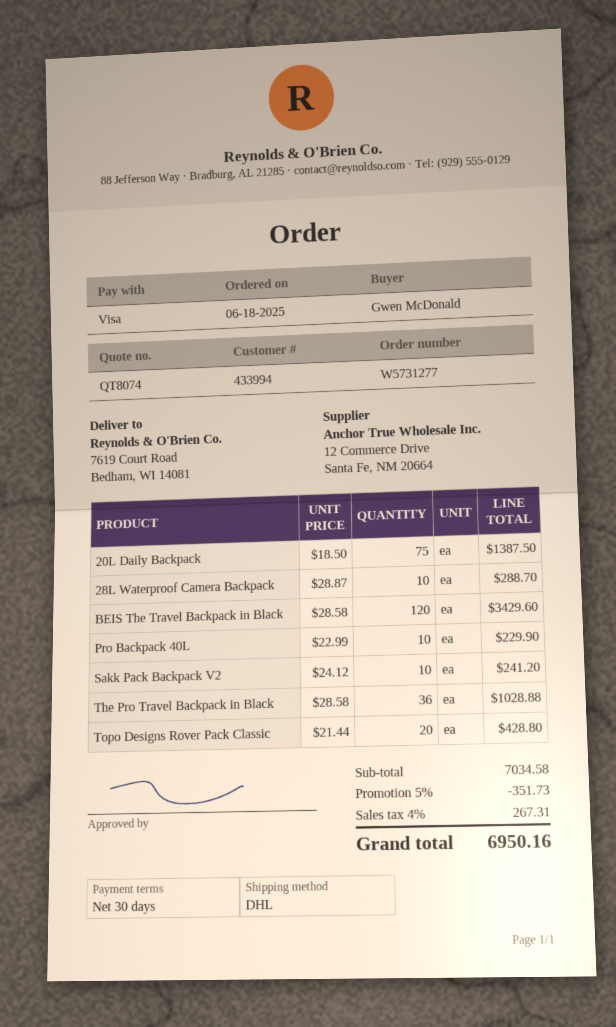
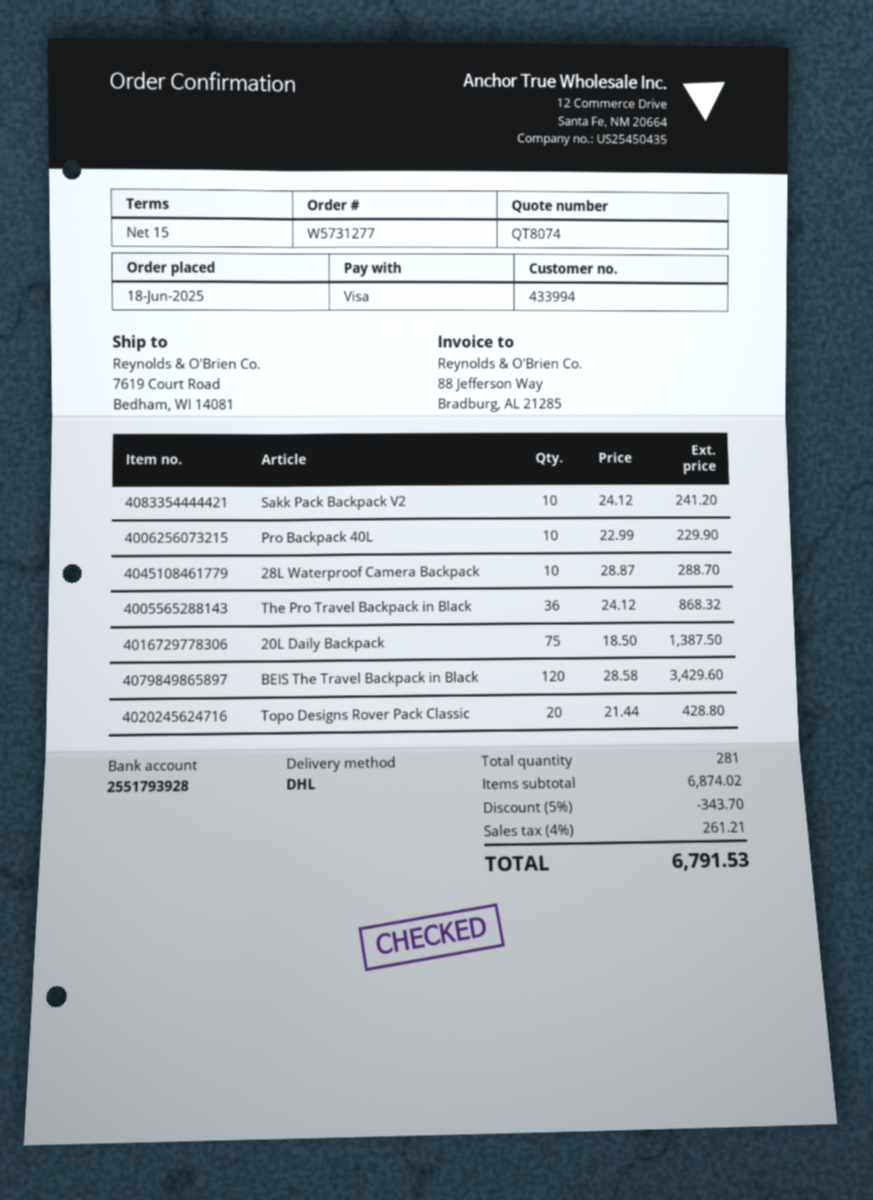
payment terms: 30 days -> 15 days
The Pro Travel Backpack in Black: 36 x 28.58 = 1028.88 -> 36 x 24.12 = 868.32
subtotal: 7034.58 -> 6874.02
discount: 5% = 351.73 -> 5% = 343.70
tax: 4% = 267.31 -> 4% = 261.21
total: 6950.16 -> 6791.53

